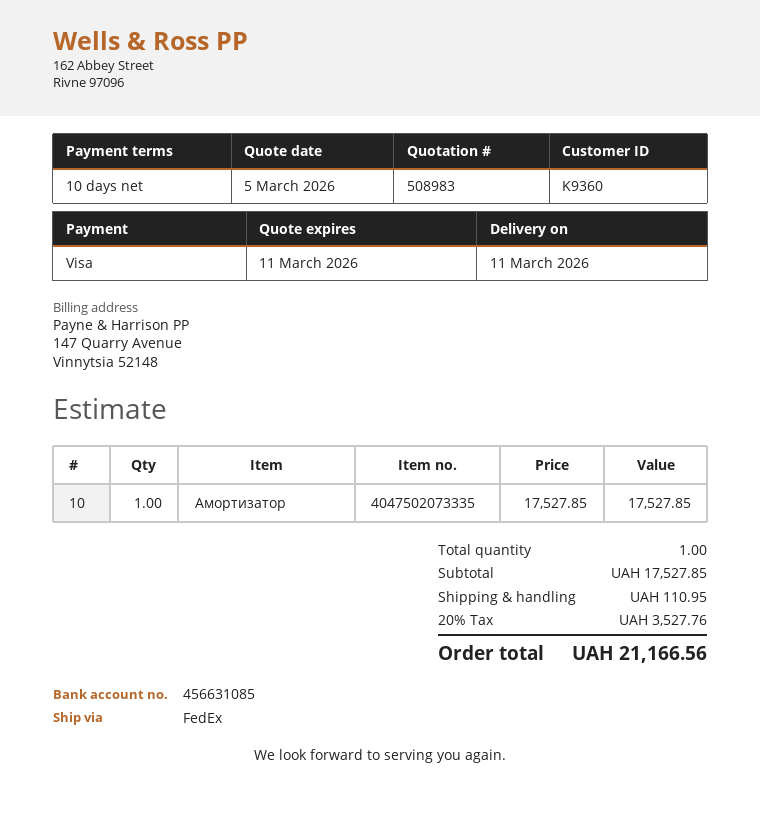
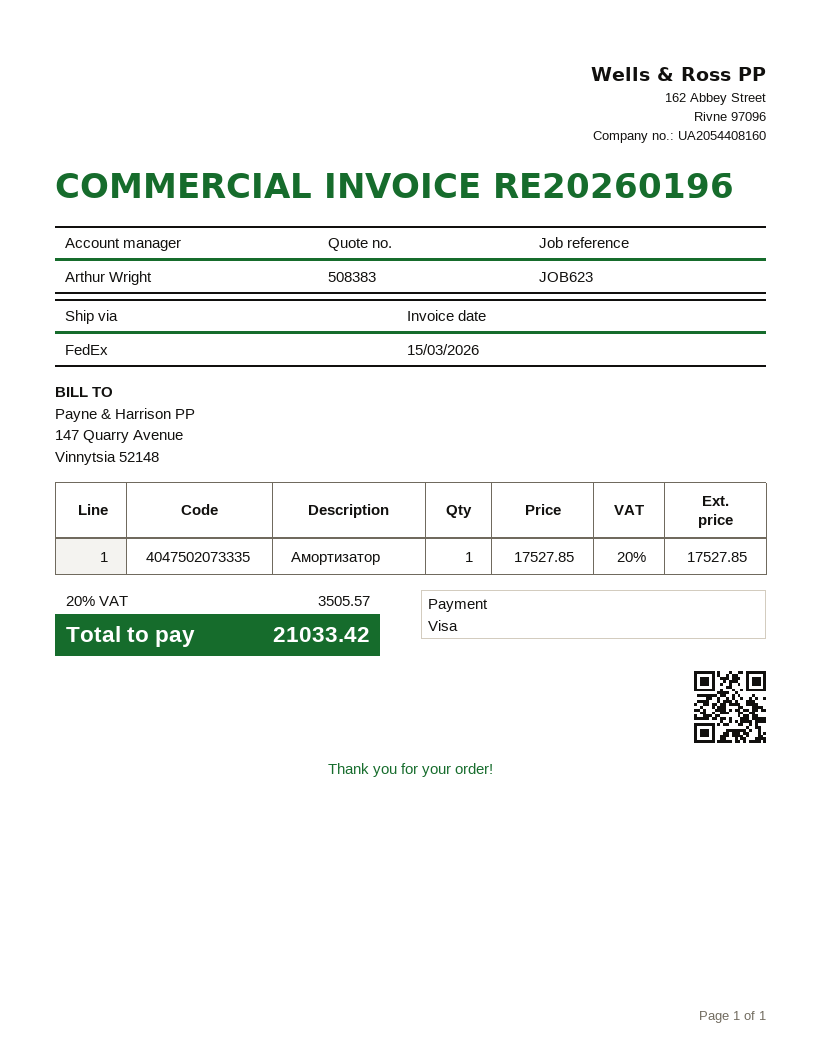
quote number: 508983 -> 508383
shipping: 110.95 -> none
tax: 20% = 3527.76 -> 20% = 3505.57
total: 21166.56 -> 21033.42

